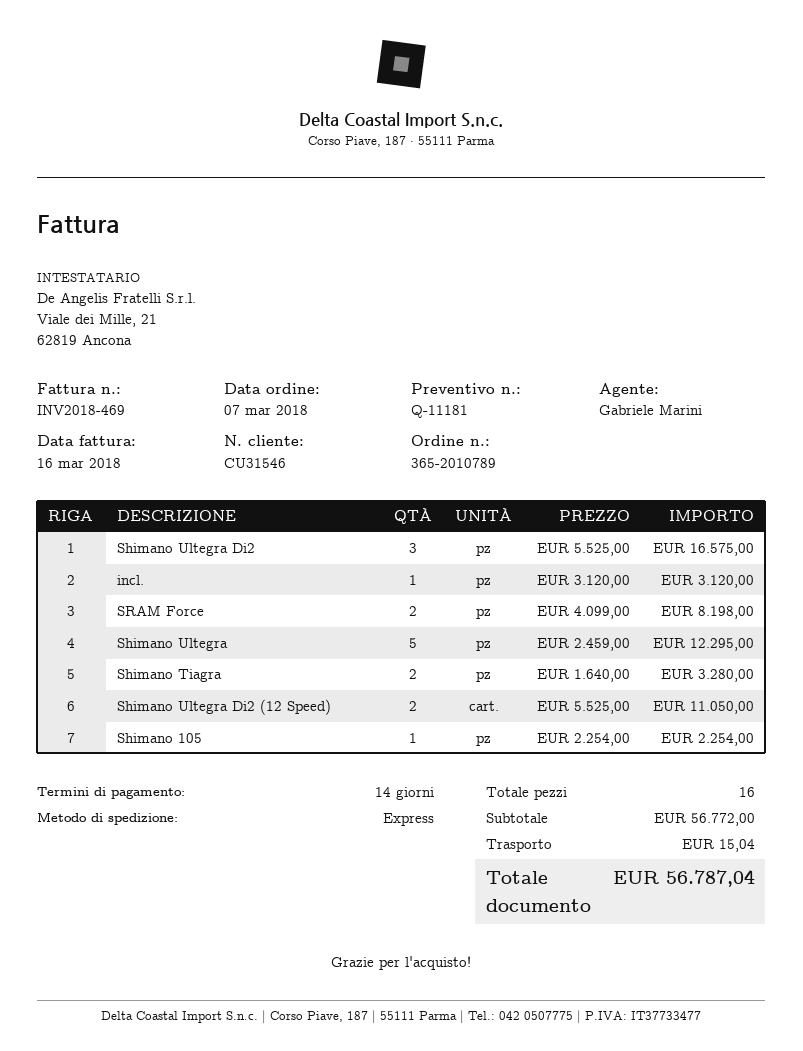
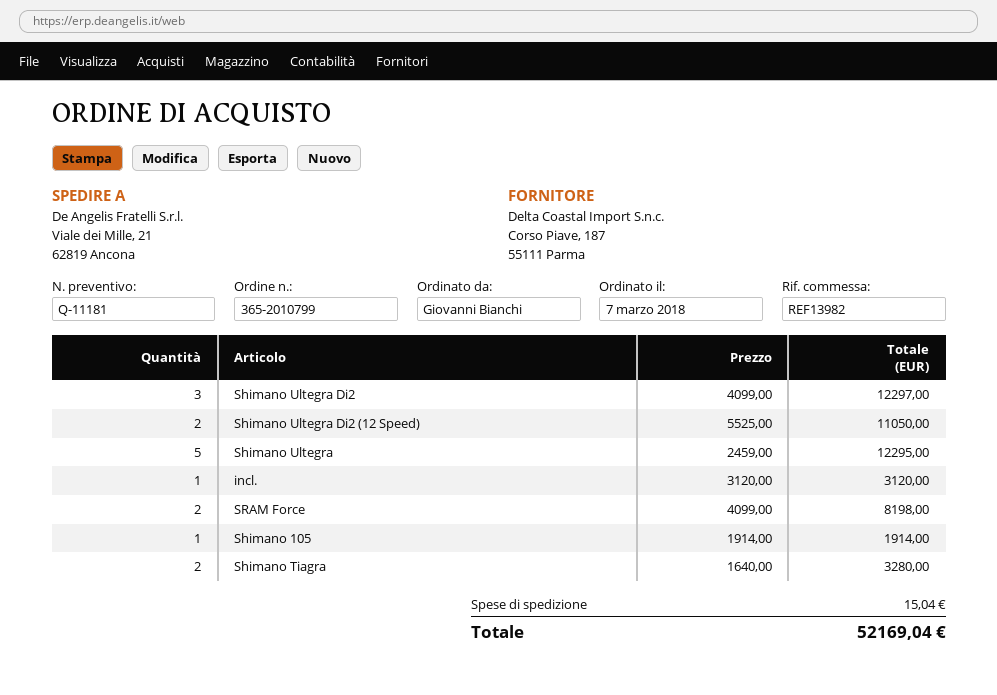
order number: 365-2010789 -> 365-2010799
Shimano Ultegra Di2: 3 x 5525.00 = 16575.00 -> 3 x 4099.00 = 12297.00
Shimano 105: 1 x 2254.00 = 2254.00 -> 1 x 1914.00 = 1914.00
total: 56787.04 -> 52169.04

